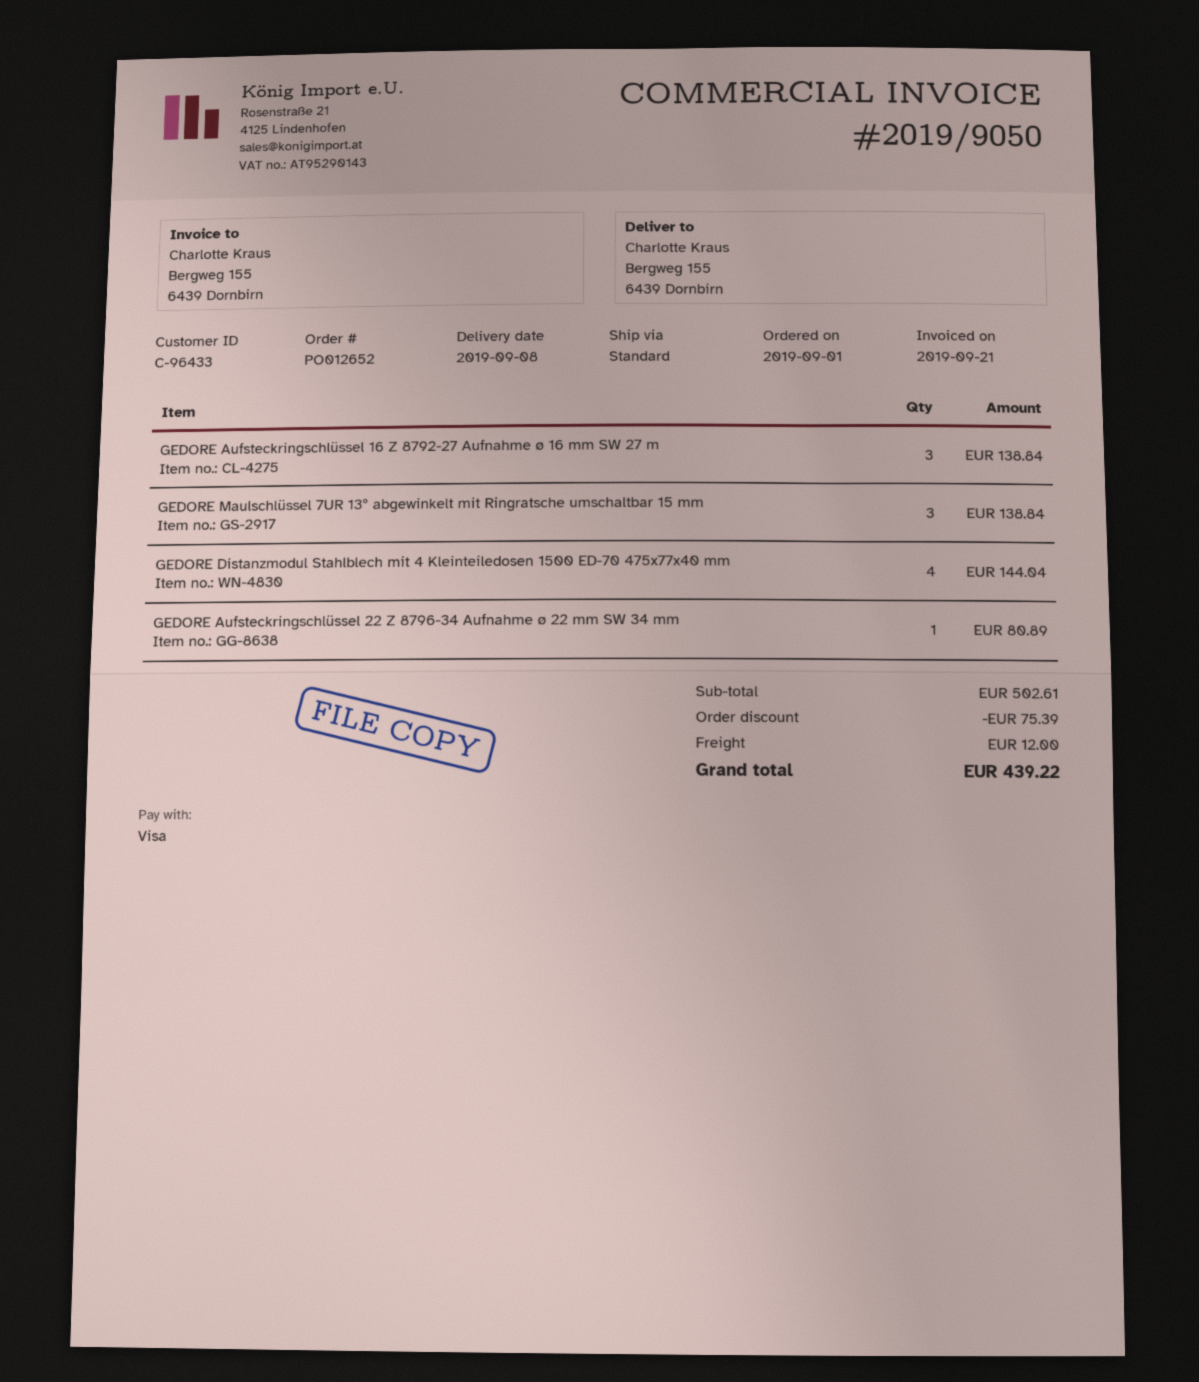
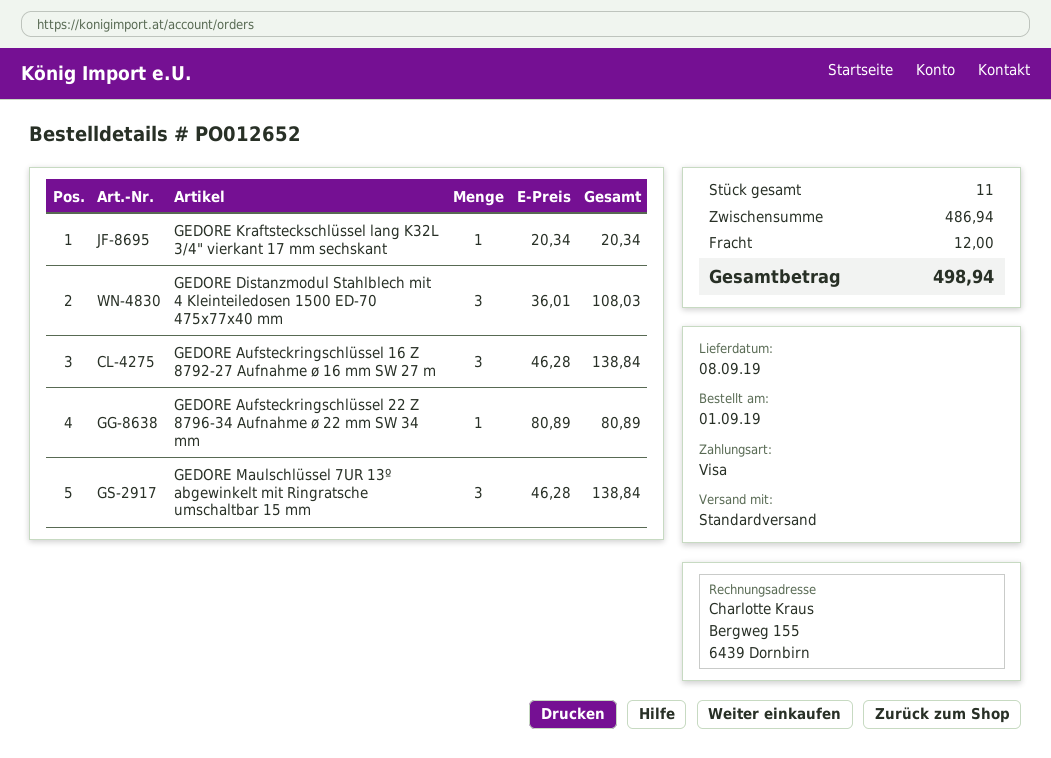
GEDORE Distanzmodul Stahlblech mit 4 Kleinteiledosen 1500 ED-70 475x77x40 mm: 4 for 144.04 -> 3 for 108.03
GEDORE Kraftsteckschlüssel lang K32L 3/4" vierkant 17 mm sechskant: none -> 1 for 20.34
subtotal: 502.61 -> 486.94
discount: 75.39 -> none
total: 439.22 -> 498.94

